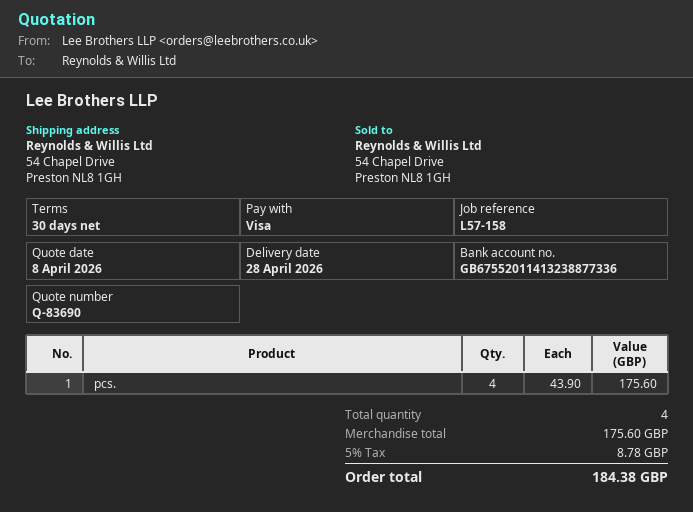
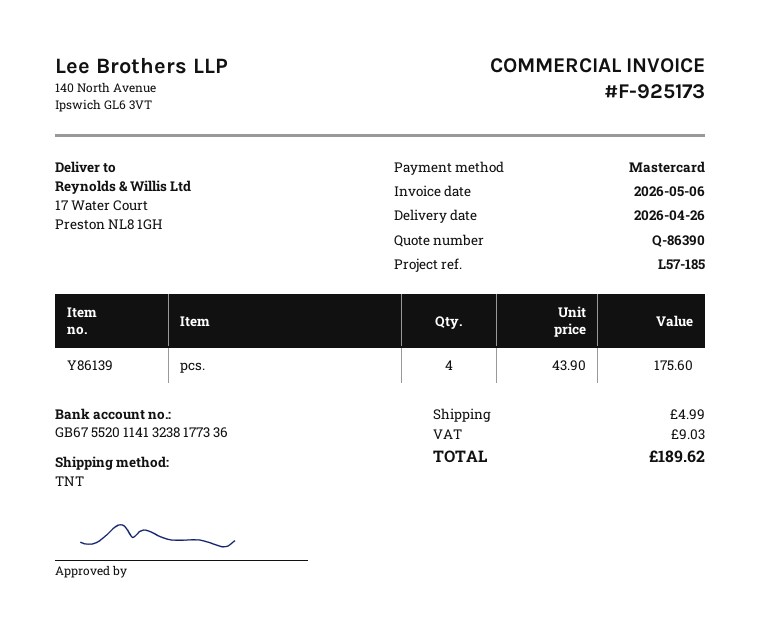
quote number: Q-83690 -> Q-86390
delivery date: 2026-04-28 -> 2026-04-26
reference: L57-158 -> L57-185
payment method: Visa -> Mastercard
bank account: GB67552011413238877336 -> GB67552011413238177336
ship to: 54 Chapel Drive, Preston NL8 1GH -> 17 Water Court, Preston NL8 1GH
shipping: none -> 4.99
tax: 8.78 -> 9.03
total: 184.38 -> 189.62

